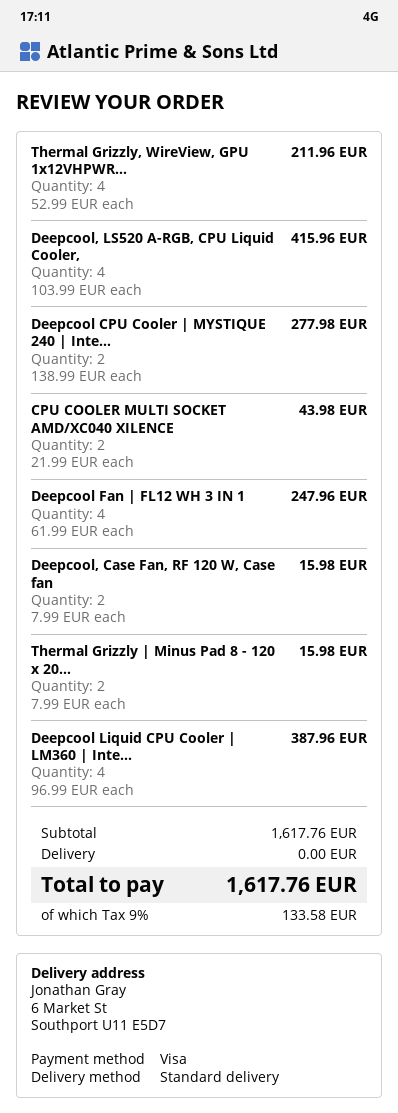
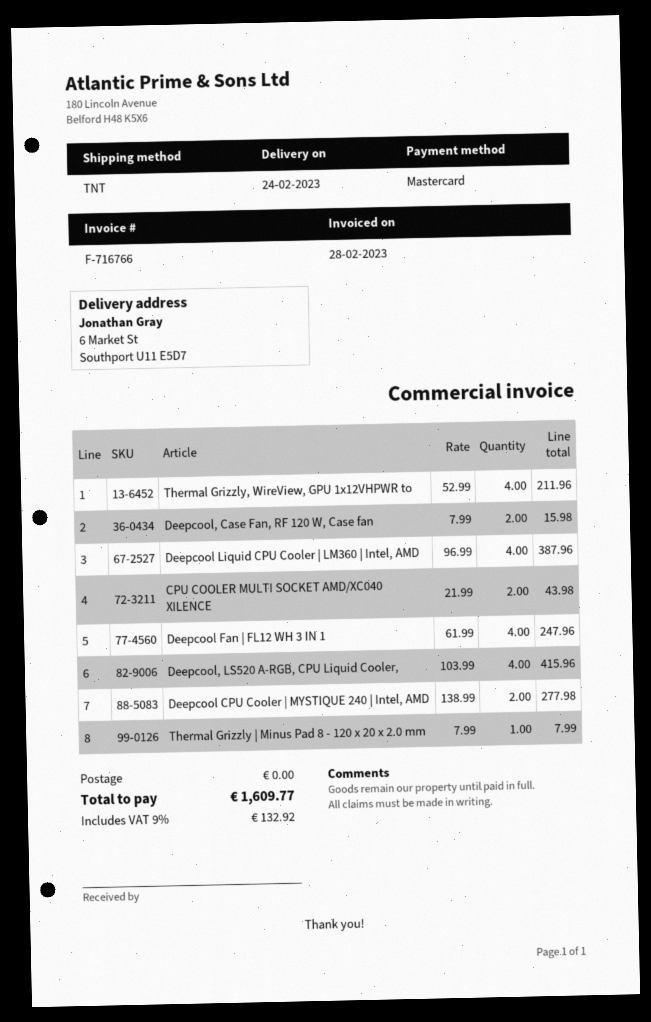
payment method: Visa -> Mastercard
shipping method: standard -> TNT
Thermal Grizzly | Minus Pad 8 - 120 x 20...: 2 x 7.99 = 15.98 -> 1 x 7.99 = 7.99
tax: 9% = 133.58 -> 9% = 132.92
total: 1617.76 -> 1609.77

